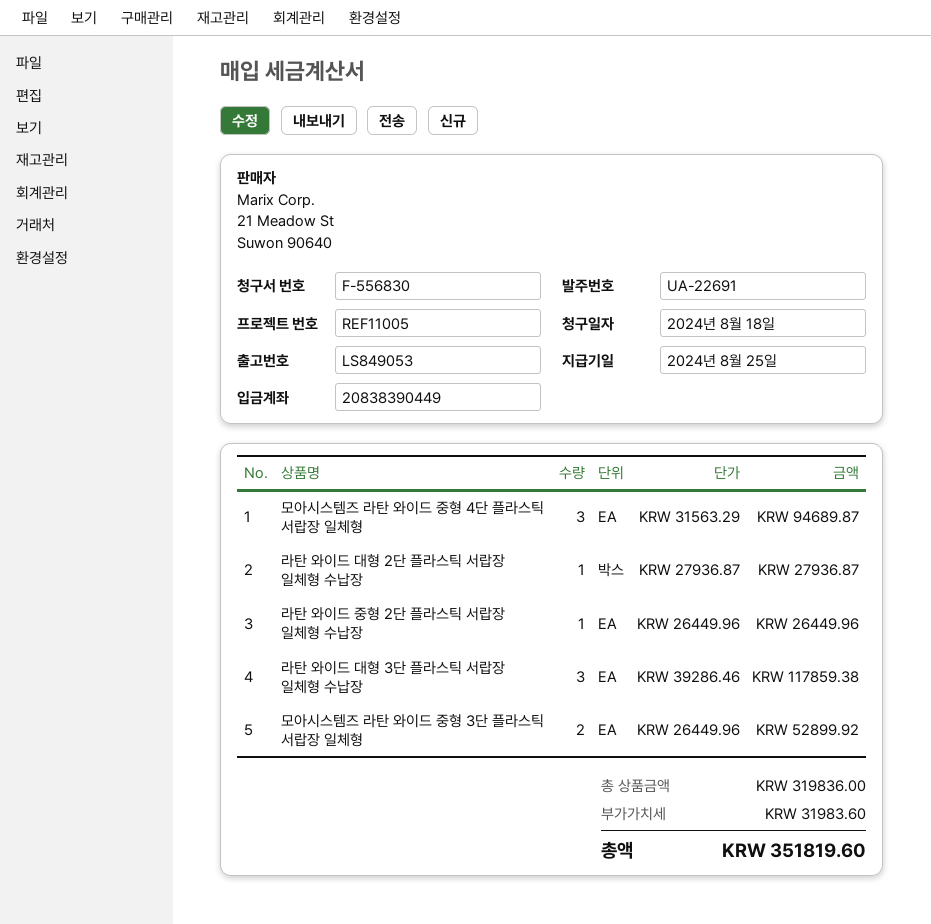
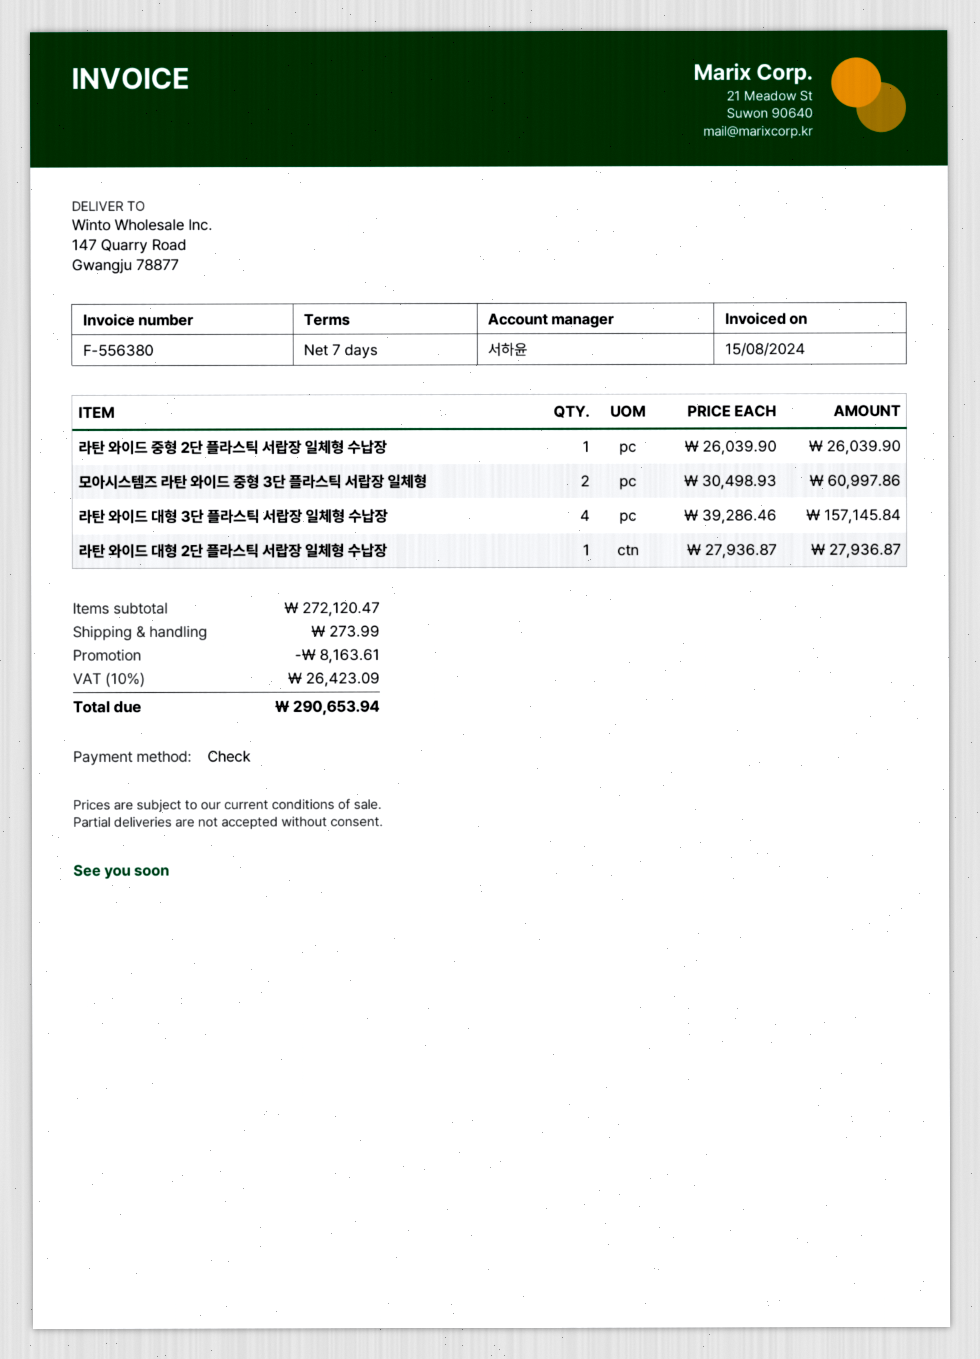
invoice number: F-556830 -> F-556380
invoice date: 2024-08-18 -> 2024-08-15
모아시스템즈 라탄 와이드 중형 4단 플라스틱 서랍장 일체형: 3 x 31563.29 = 94689.87 -> none
라탄 와이드 중형 2단 플라스틱 서랍장 일체형 수납장: 1 x 26449.96 = 26449.96 -> 1 x 26039.90 = 26039.90
라탄 와이드 대형 3단 플라스틱 서랍장 일체형 수납장: 3 x 39286.46 = 117859.38 -> 4 x 39286.46 = 157145.84
모아시스템즈 라탄 와이드 중형 3단 플라스틱 서랍장 일체형: 2 x 26449.96 = 52899.92 -> 2 x 30498.93 = 60997.86
subtotal: 319836.00 -> 272120.47
discount: none -> 8163.61
shipping: none -> 273.99
tax: 31983.60 -> 26423.09
total: 351819.60 -> 290653.94

